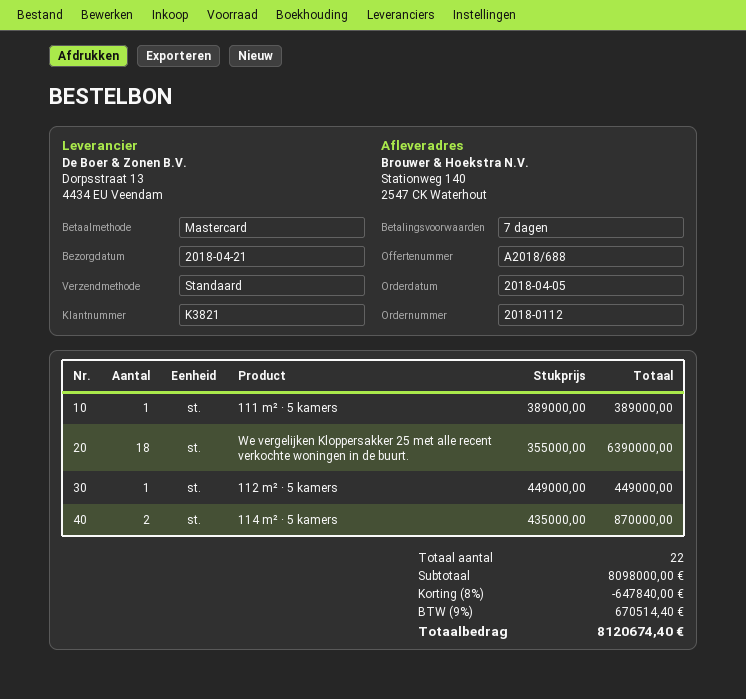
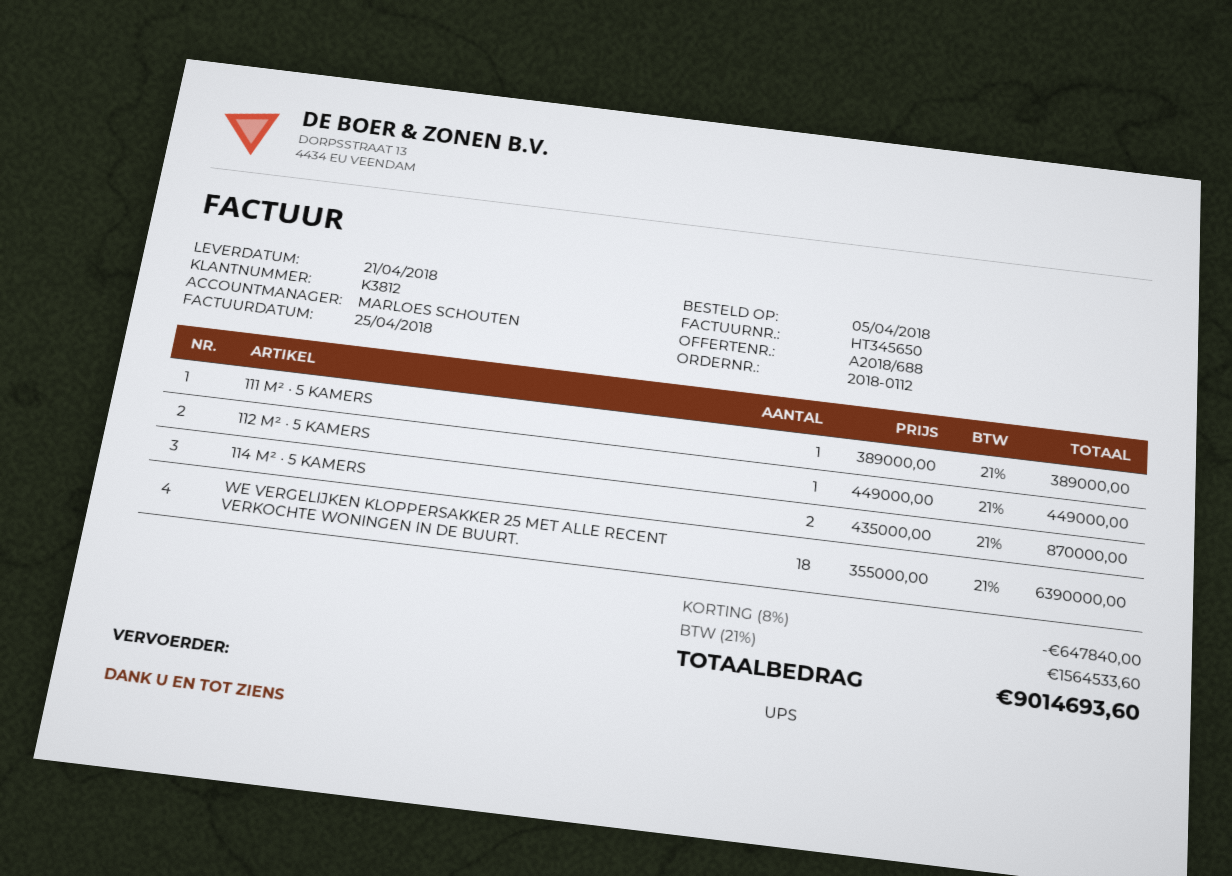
customer number: K3821 -> K3812
shipping method: standard -> UPS
tax: 9% = 670514.40 -> 21% = 1564533.60
total: 8120674.40 -> 9014693.60

